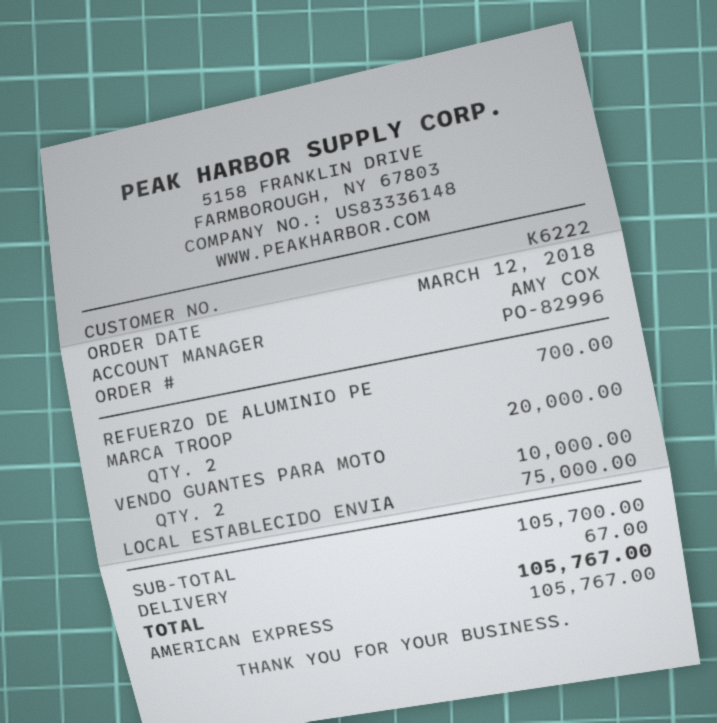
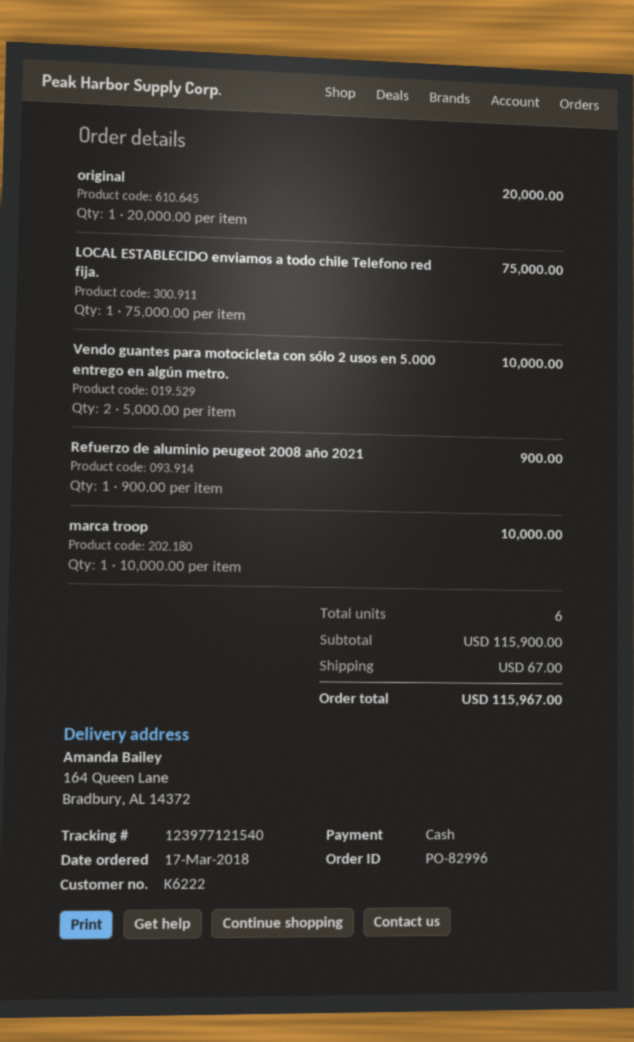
order date: 2018-03-12 -> 2018-03-17
payment method: American Express -> cash
REFUERZO DE ALUMINIO PE: 1 for 700.00 -> 1 for 900.00
MARCA TROOP: 2 for 20000.00 -> 1 for 10000.00
original: none -> 1 for 20000.00
subtotal: 105700.00 -> 115900.00
total: 105767.00 -> 115967.00

